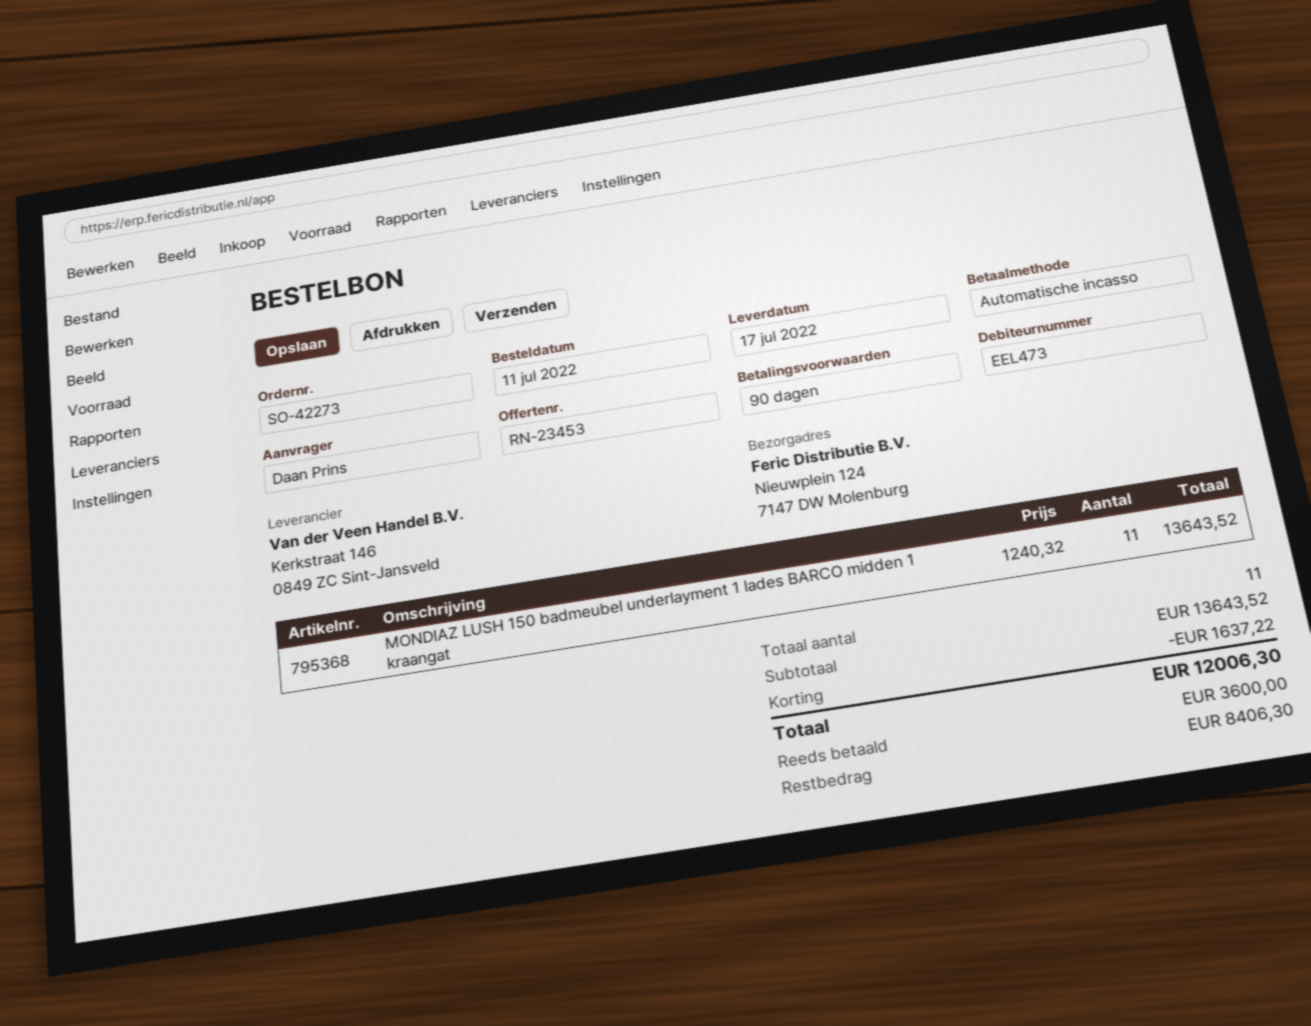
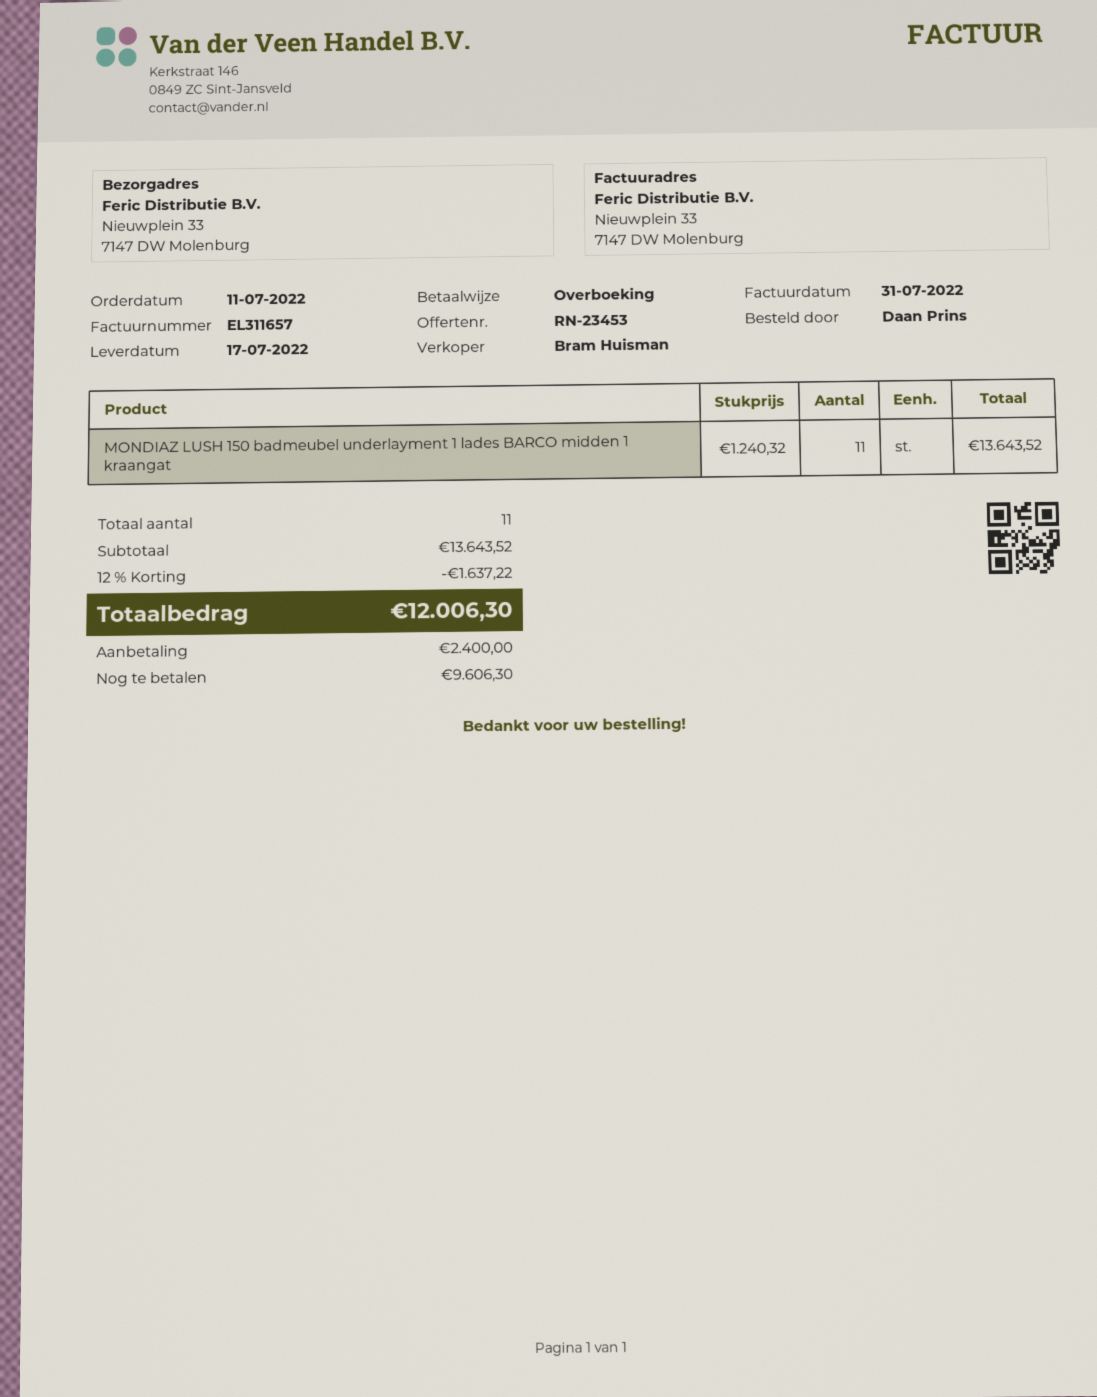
payment method: direct debit -> bank transfer
ship to: Nieuwplein 124, 7147 DW Molenburg -> Nieuwplein 33, 7147 DW Molenburg
deposit: 3600.00 -> 2400.00
balance: 8406.30 -> 9606.30

